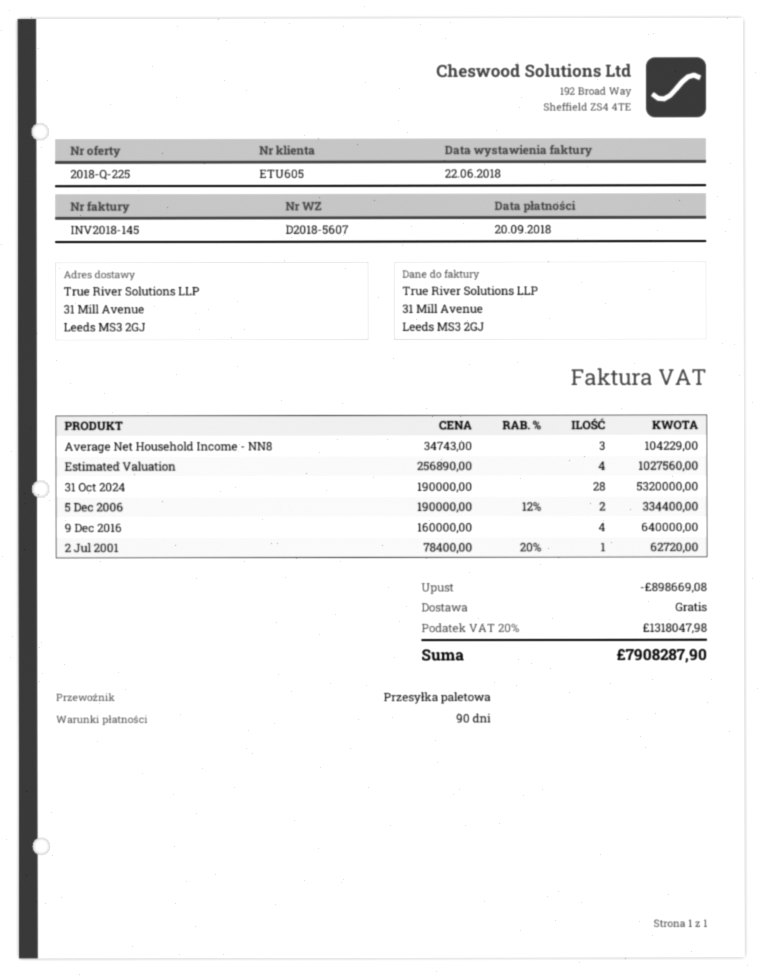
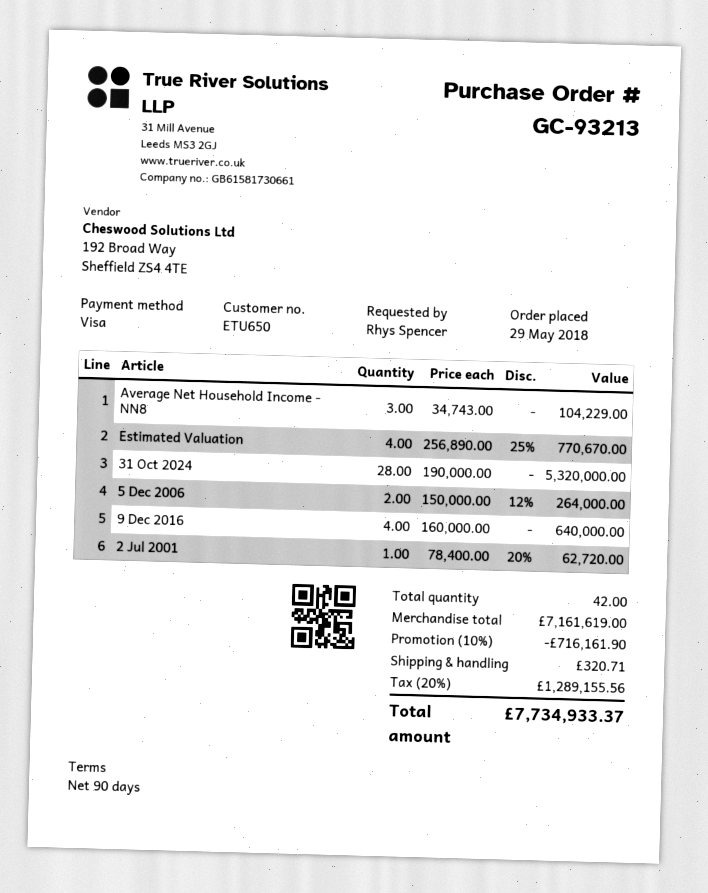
customer number: ETU605 -> ETU650
Estimated Valuation: 4 x 256890.00 = 1027560.00 -> 4 x 256890.00 - 25% = 770670.00
5 Dec 2006: 2 x 190000.00 - 12% = 334400.00 -> 2 x 150000.00 - 12% = 264000.00
discount: 898669.08 -> 716161.90
shipping: 0.00 -> 320.71
tax: 20% = 1318047.98 -> 20% = 1289155.56
total: 7908287.90 -> 7734933.37

